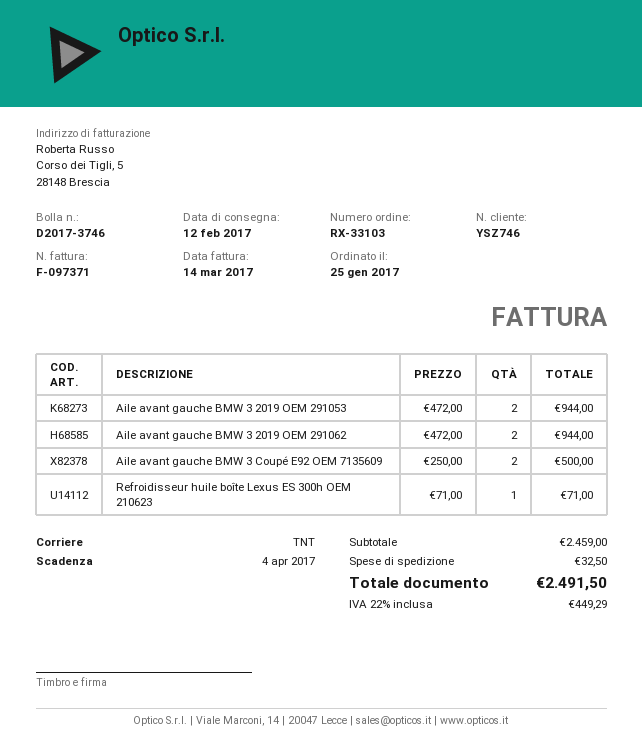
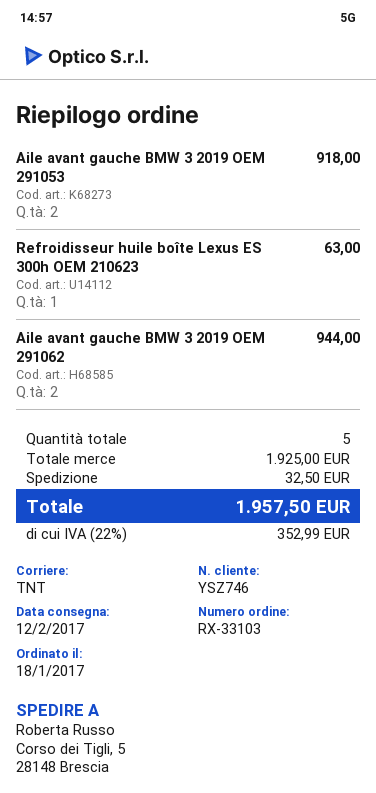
order date: 2017-01-25 -> 2017-01-18
Aile avant gauche BMW 3 2019 OEM 291053: 2 for 944.00 -> 2 for 918.00
Aile avant gauche BMW 3 Coupé E92 OEM 7135609: 2 for 500.00 -> none
Refroidisseur huile boîte Lexus ES 300h OEM 210623: 1 for 71.00 -> 1 for 63.00
subtotal: 2459.00 -> 1925.00
tax: 22% = 449.29 -> 22% = 352.99
total: 2491.50 -> 1957.50

